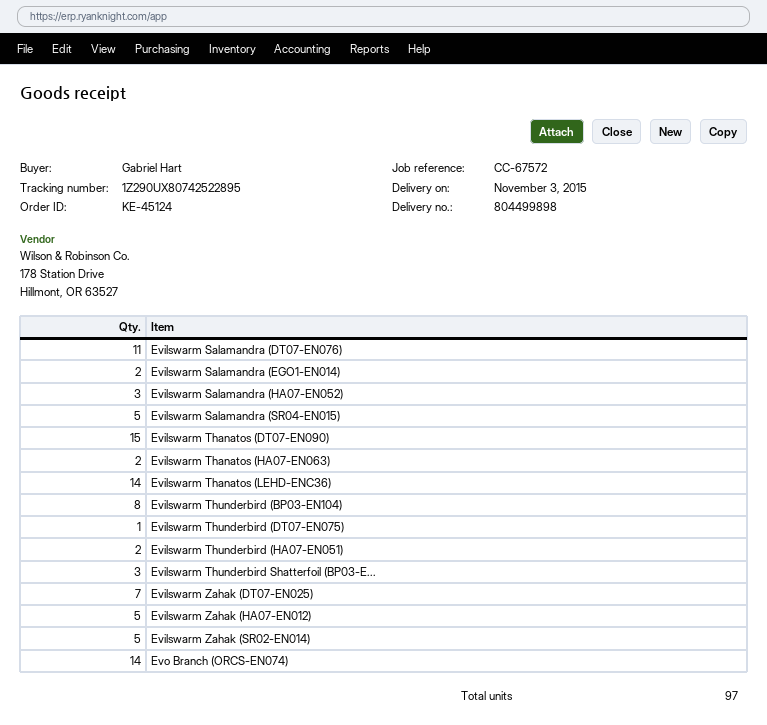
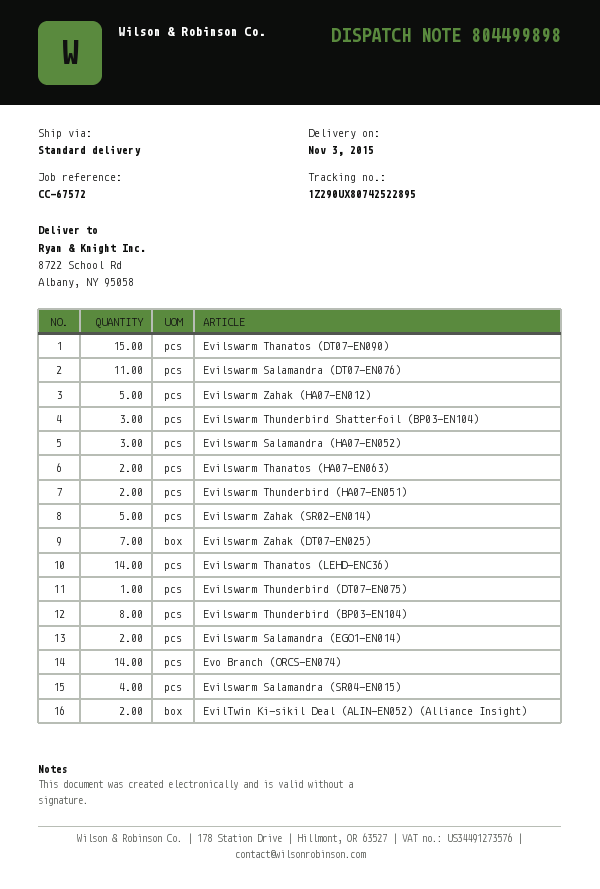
Evilswarm Salamandra (SR04-EN015): 5 -> 4
EvilTwin Ki-sikil Deal (ALIN-EN052) (Alliance Insight): none -> 2

